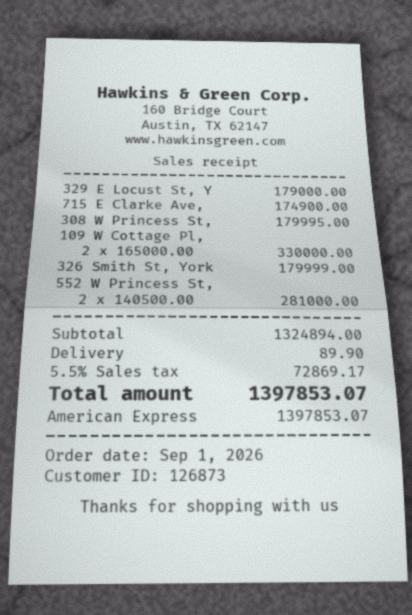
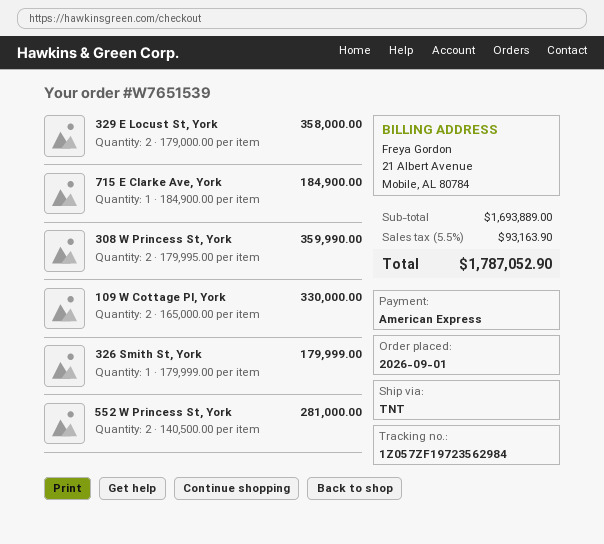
329 E Locust St, Y: 1 x 179000.00 = 179000.00 -> 2 x 179000.00 = 358000.00
715 E Clarke Ave,: 1 x 174900.00 = 174900.00 -> 1 x 184900.00 = 184900.00
308 W Princess St,: 1 x 179995.00 = 179995.00 -> 2 x 179995.00 = 359990.00
subtotal: 1324894.00 -> 1693889.00
shipping: 89.90 -> none
tax: 5.5% = 72869.17 -> 5.5% = 93163.90
total: 1397853.07 -> 1787052.90

